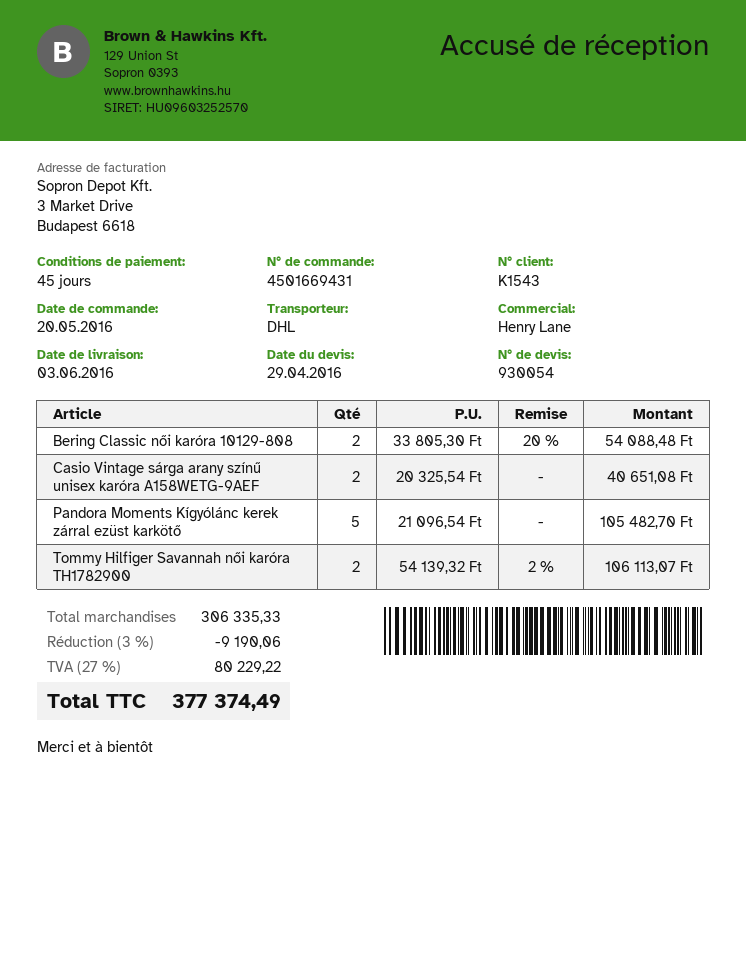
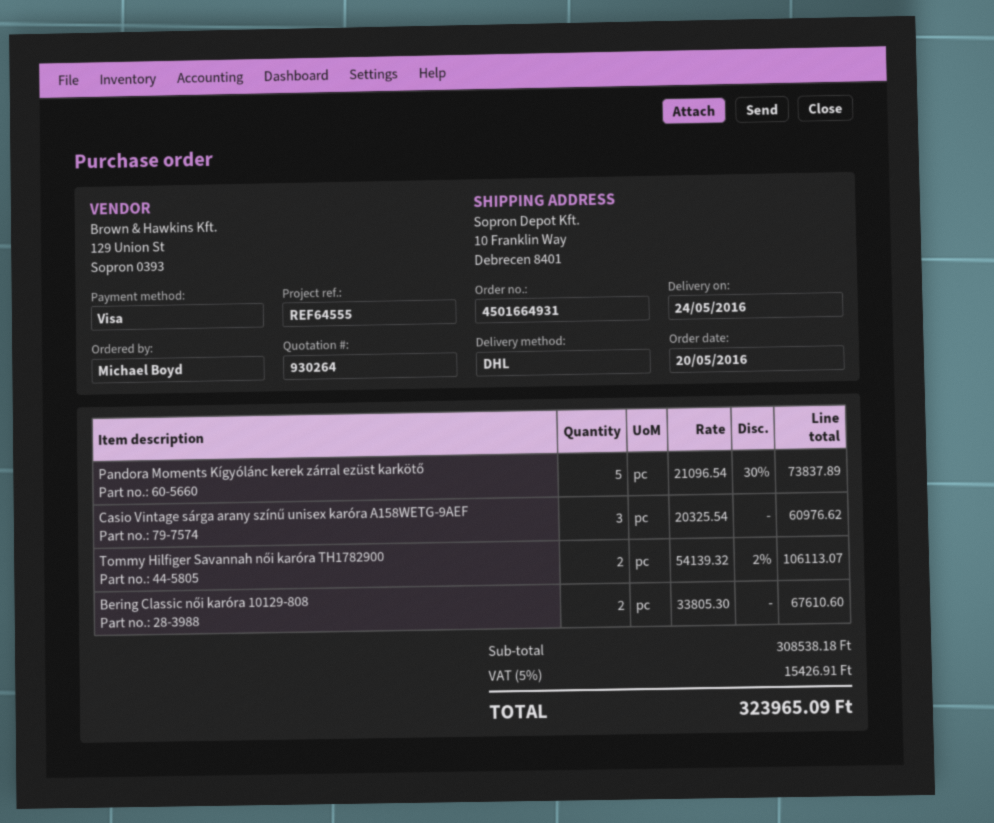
quote number: 930054 -> 930264
order number: 4501669431 -> 4501664931
delivery date: 2016-06-03 -> 2016-05-24
Bering Classic női karóra 10129-808: 2 x 33805.30 - 20% = 54088.48 -> 2 x 33805.30 = 67610.60
Casio Vintage sárga arany színű unisex karóra A158WETG-9AEF: 2 x 20325.54 = 40651.08 -> 3 x 20325.54 = 60976.62
Pandora Moments Kígyólánc kerek zárral ezüst karkötő: 5 x 21096.54 = 105482.70 -> 5 x 21096.54 - 30% = 73837.89
subtotal: 306335.33 -> 308538.18
discount: 3% = 9190.06 -> none
tax: 27% = 80229.22 -> 5% = 15426.91
total: 377374.49 -> 323965.09

